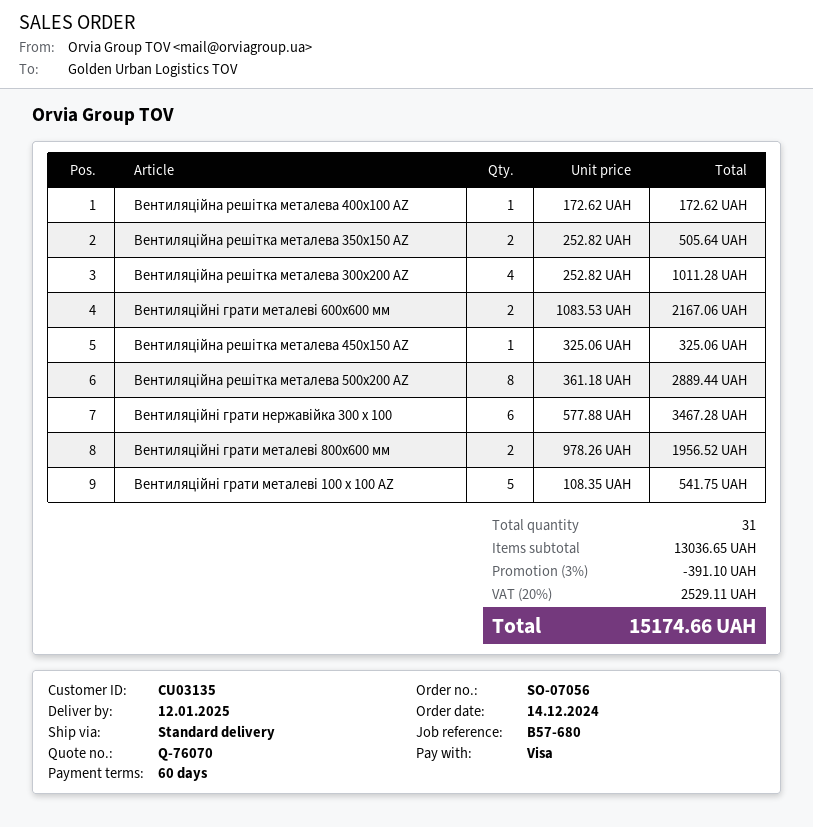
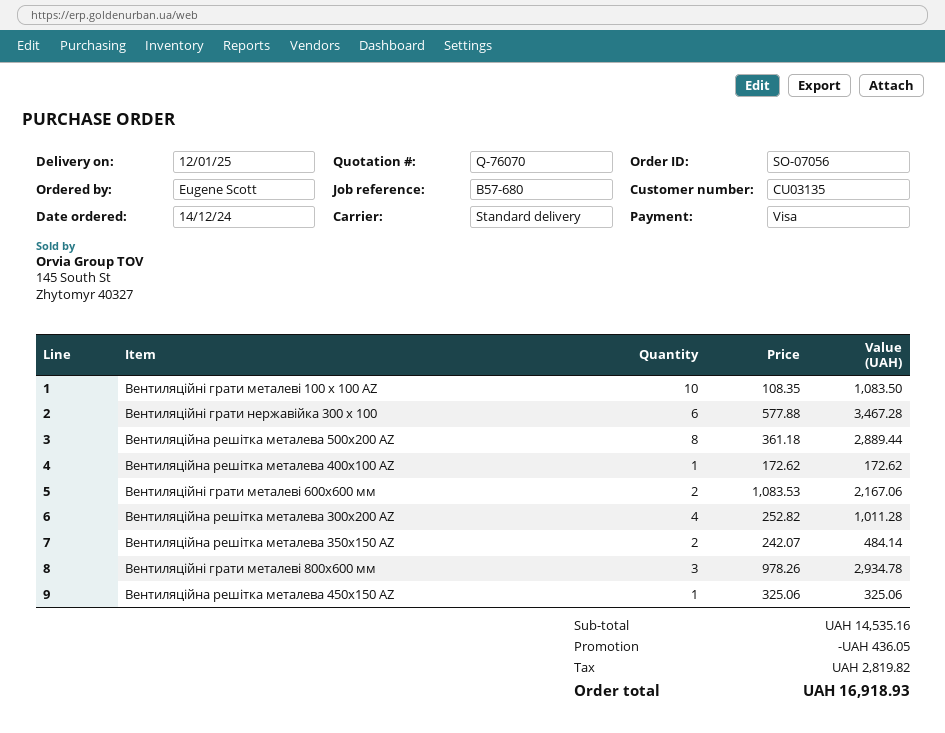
Вентиляційна решітка металева 350х150 AZ: 2 x 252.82 = 505.64 -> 2 x 242.07 = 484.14
Вентиляційні грати металеві 800х600 мм: 2 x 978.26 = 1956.52 -> 3 x 978.26 = 2934.78
Вентиляційні грати металеві 100 х 100 AZ: 5 x 108.35 = 541.75 -> 10 x 108.35 = 1083.50
subtotal: 13036.65 -> 14535.16
discount: 391.10 -> 436.05
tax: 2529.11 -> 2819.82
total: 15174.66 -> 16918.93

